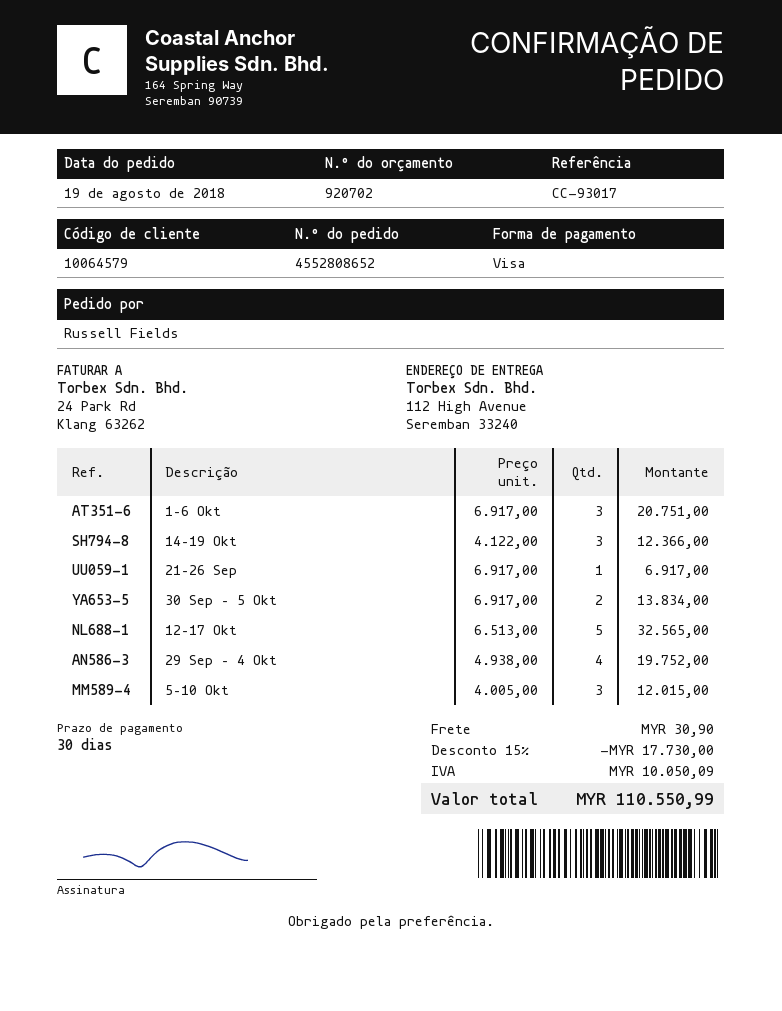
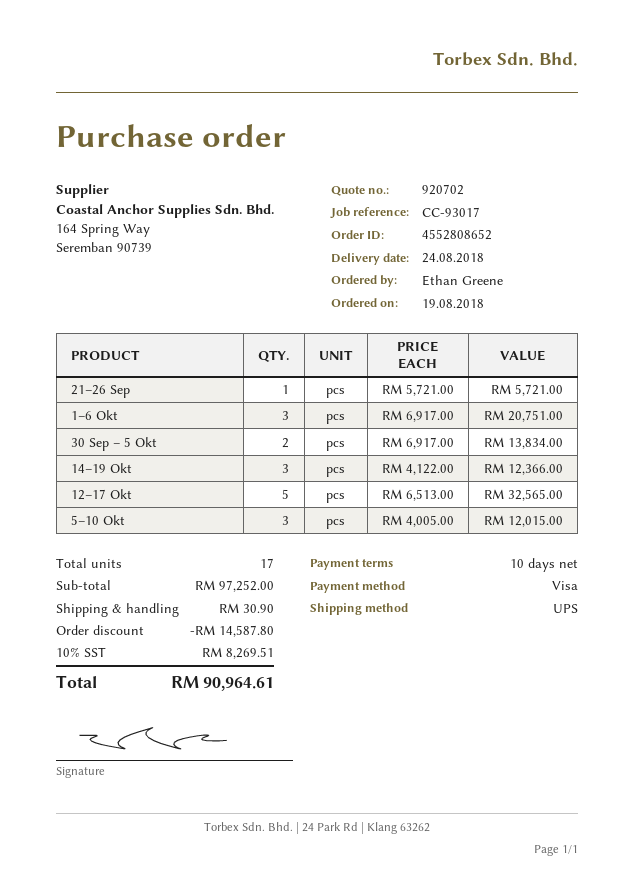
payment terms: 30 days -> 10 days
ordered by: Russell Fields -> Ethan Greene
21–26 Sep: 1 x 6917.00 = 6917.00 -> 1 x 5721.00 = 5721.00
29 Sep – 4 Okt: 4 x 4938.00 = 19752.00 -> none
discount: 17730.00 -> 14587.80
tax: 10050.09 -> 8269.51
total: 110550.99 -> 90964.61

